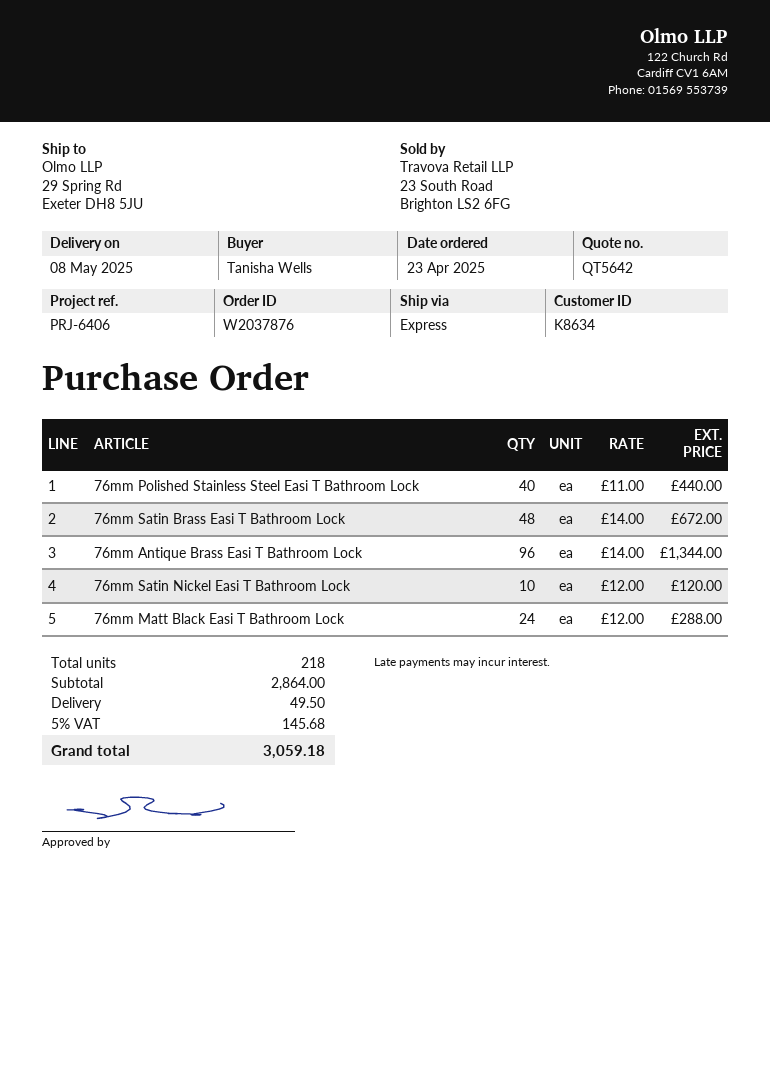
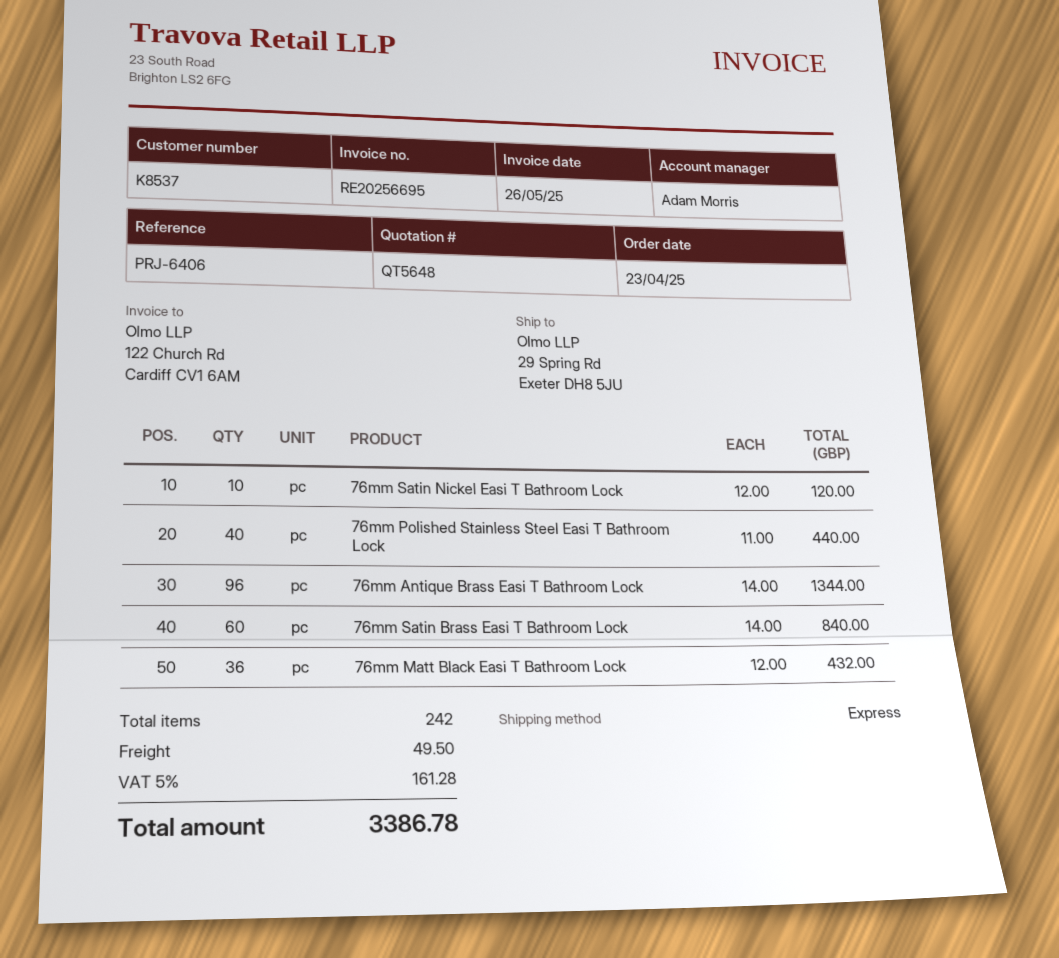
quote number: QT5642 -> QT5648
customer number: K8634 -> K8537
76mm Satin Brass Easi T Bathroom Lock: 48 x 14.00 = 672.00 -> 60 x 14.00 = 840.00
76mm Matt Black Easi T Bathroom Lock: 24 x 12.00 = 288.00 -> 36 x 12.00 = 432.00
total quantity: 218 -> 242
tax: 5% = 145.68 -> 5% = 161.28
total: 3059.18 -> 3386.78

